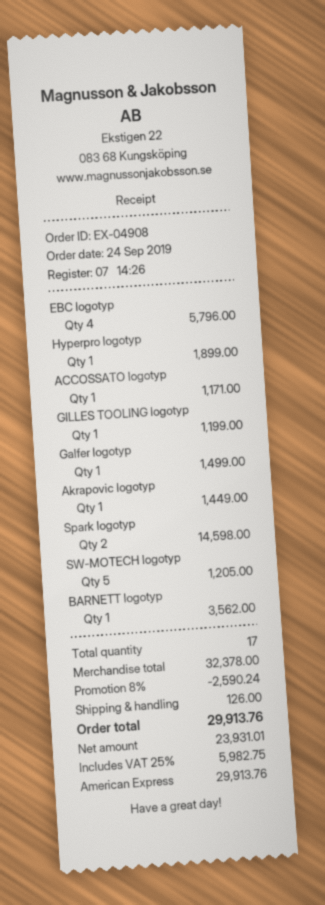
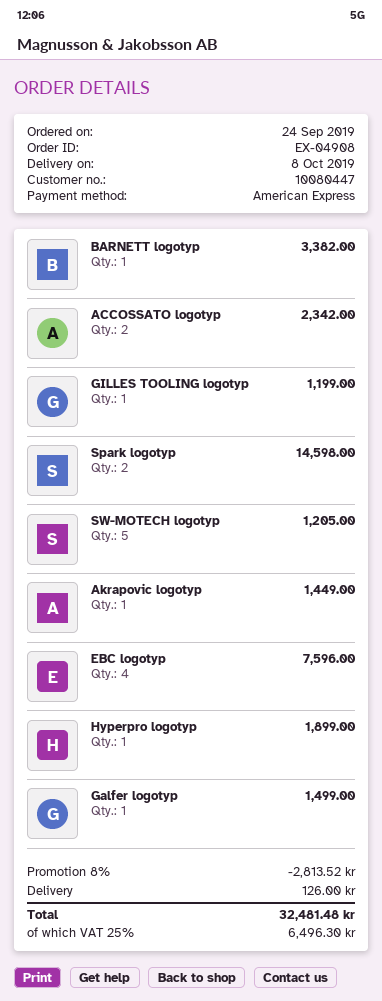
EBC logotyp: 4 for 5796.00 -> 4 for 7596.00
ACCOSSATO logotyp: 1 for 1171.00 -> 2 for 2342.00
BARNETT logotyp: 1 for 3562.00 -> 1 for 3382.00
discount: 8% = 2590.24 -> 8% = 2813.52
tax: 25% = 5982.75 -> 25% = 6496.30
total: 29913.76 -> 32481.48

